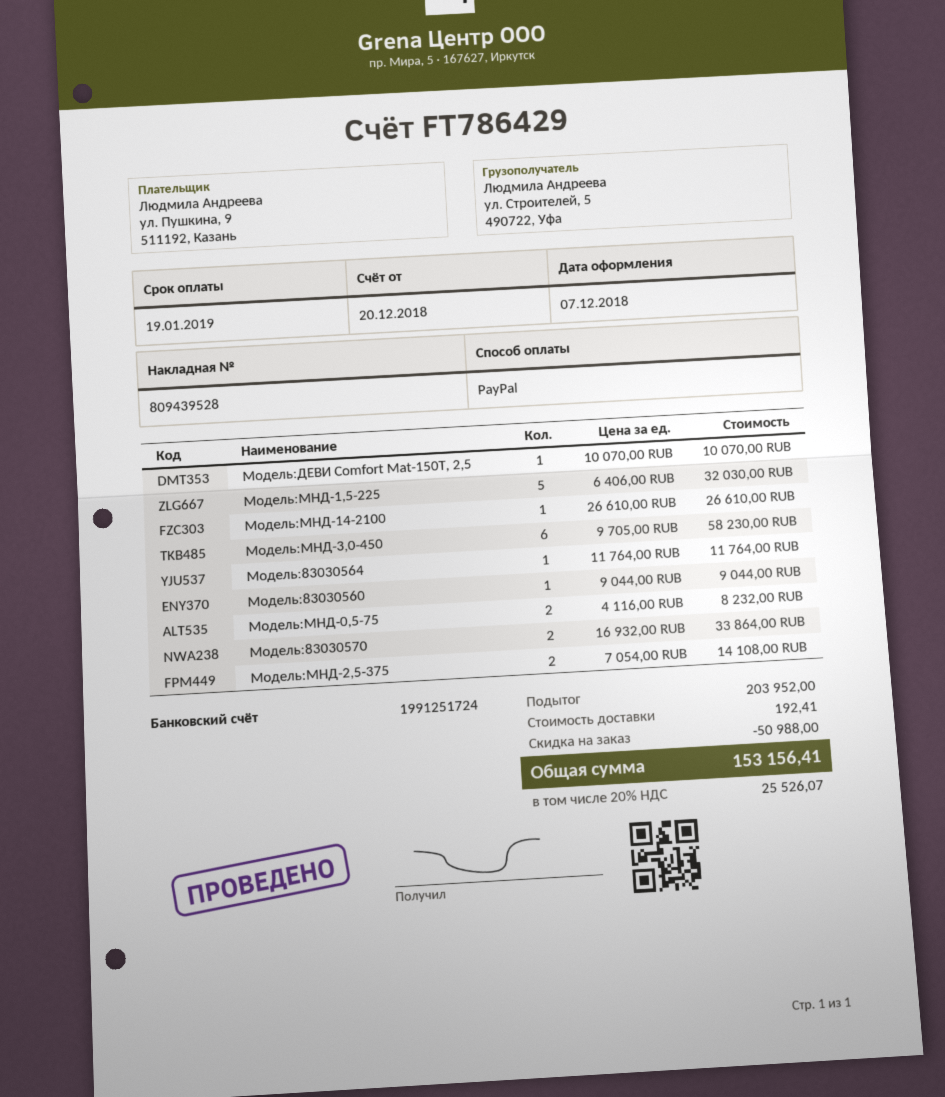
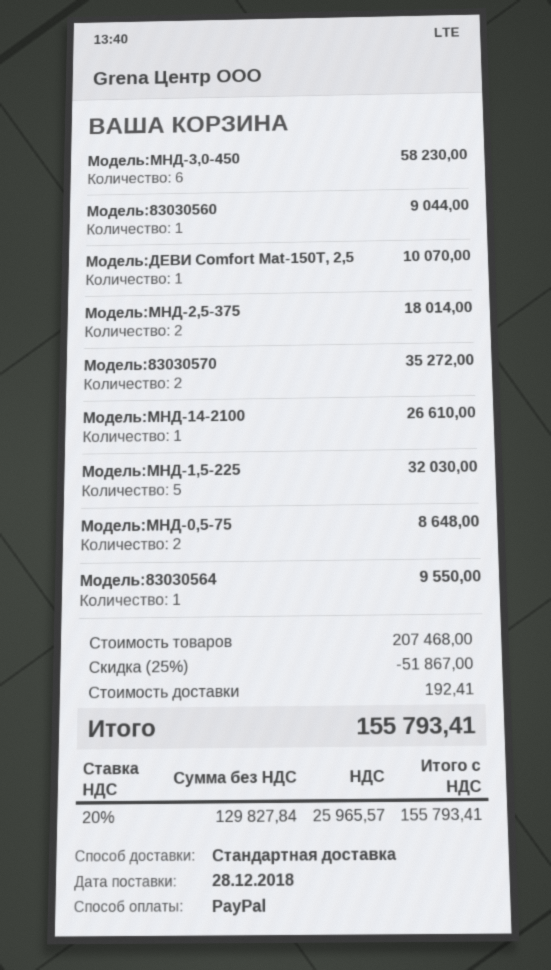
Модель:83030564: 1 for 11764.00 -> 1 for 9550.00
Модель:МНД-0,5-75: 2 for 8232.00 -> 2 for 8648.00
Модель:83030570: 2 for 33864.00 -> 2 for 35272.00
Модель:МНД-2,5-375: 2 for 14108.00 -> 2 for 18014.00
subtotal: 203952.00 -> 207468.00
discount: 50988.00 -> 51867.00
tax: 20% = 25526.07 -> 20% = 25965.57
total: 153156.41 -> 155793.41

